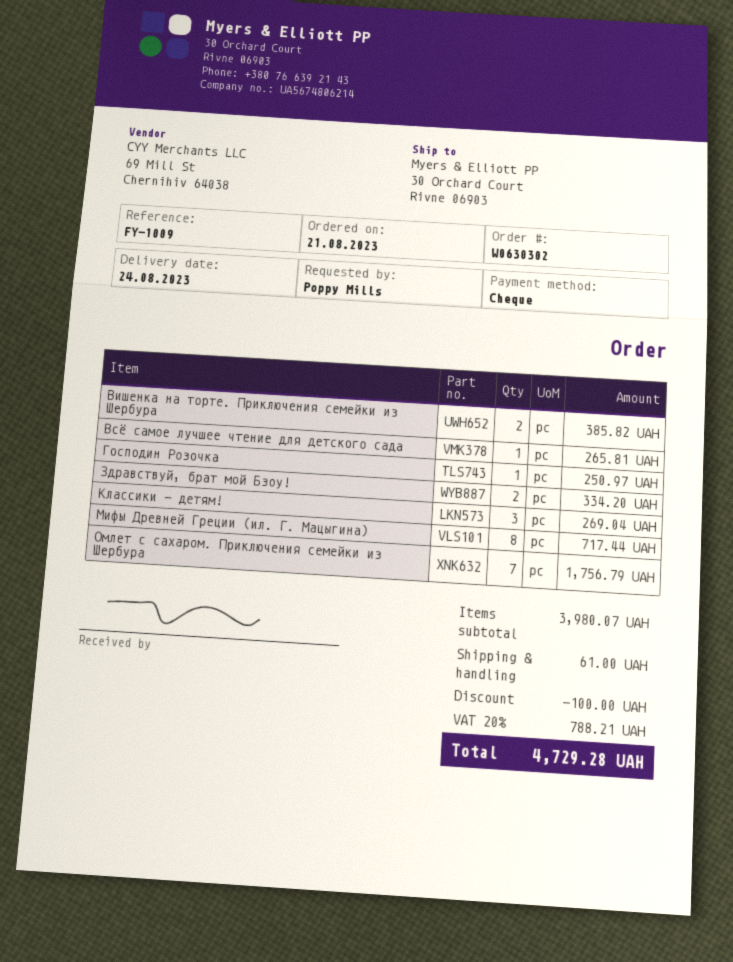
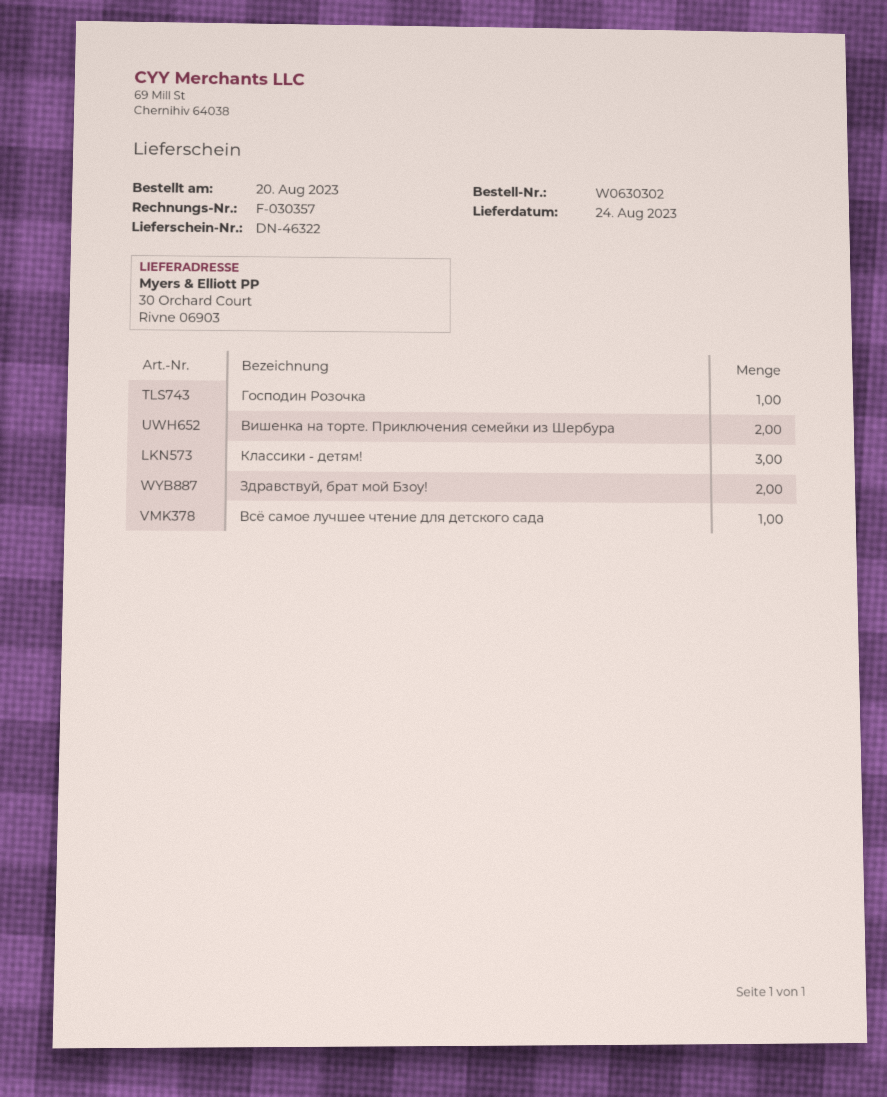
order date: 2023-08-21 -> 2023-08-20
Мифы Древней Греции (ил. Г. Мацыгина): 8 -> none
Омлет с сахаром. Приключения семейки из Шербура: 7 -> none

